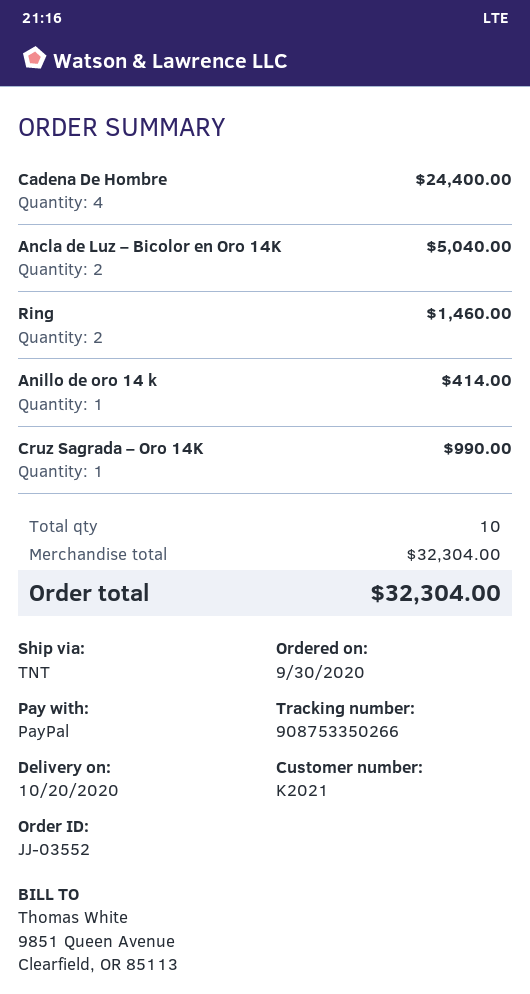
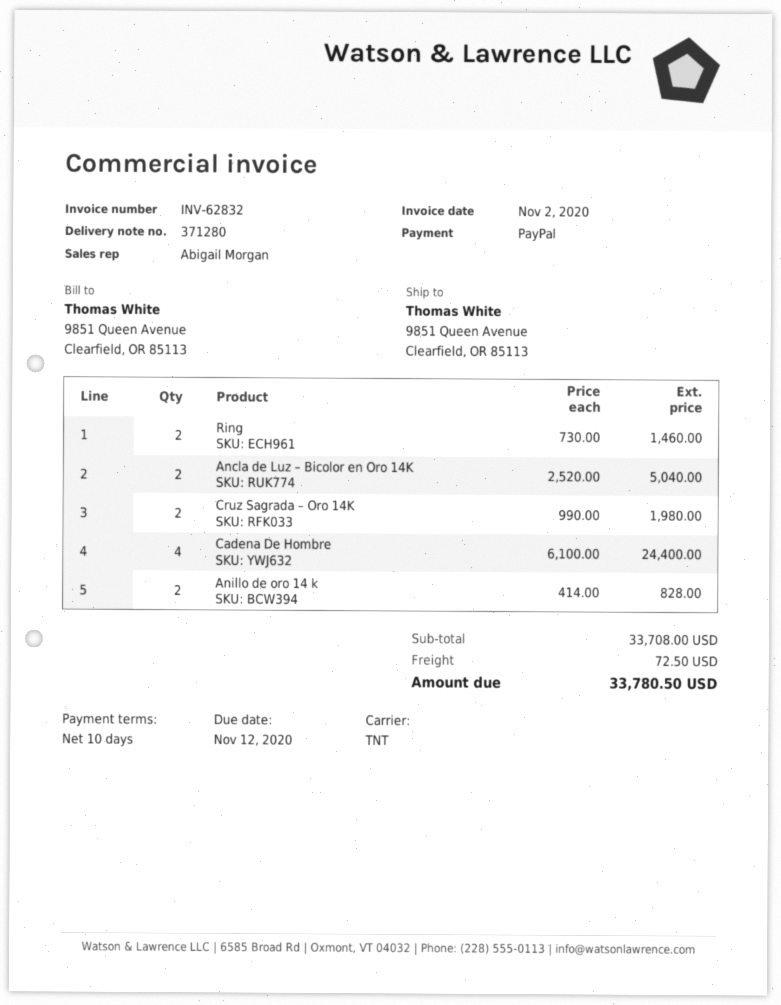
Anillo de oro 14 k: 1 for 414.00 -> 2 for 828.00
Cruz Sagrada – Oro 14K: 1 for 990.00 -> 2 for 1980.00
subtotal: 32304.00 -> 33708.00
shipping: none -> 72.50
total: 32304.00 -> 33780.50

